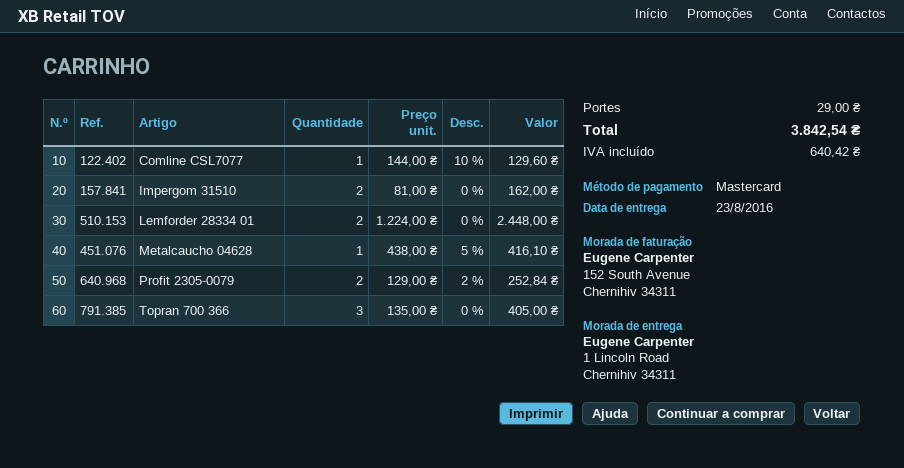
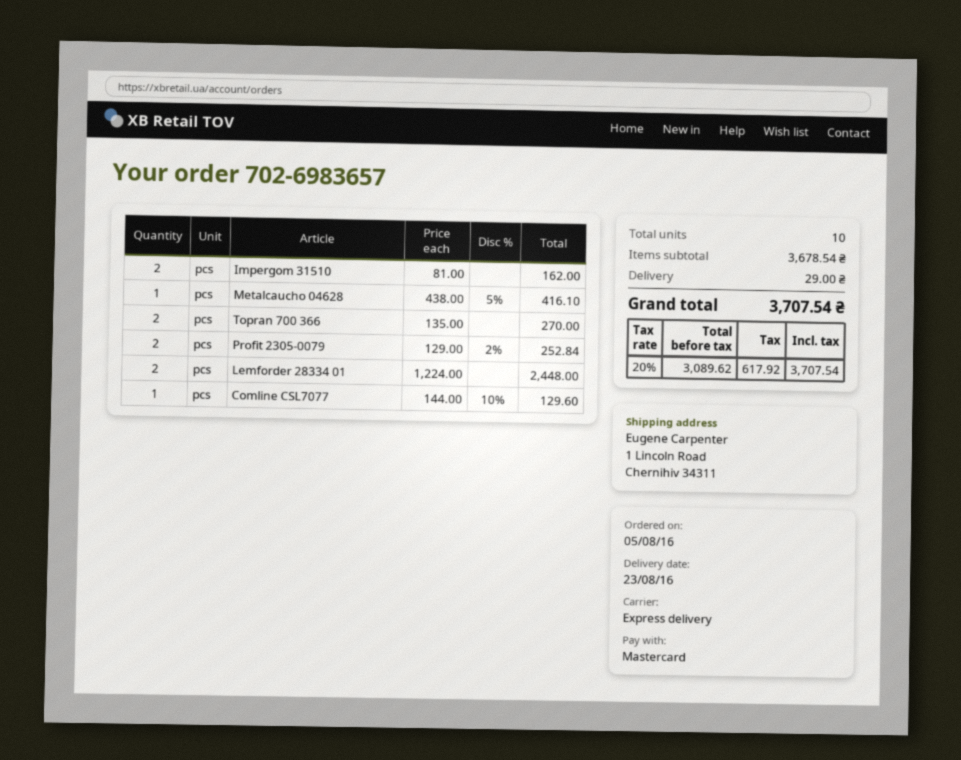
Topran 700 366: 3 x 135.00 = 405.00 -> 2 x 135.00 = 270.00
tax: 640.42 -> 617.92
total: 3842.54 -> 3707.54

